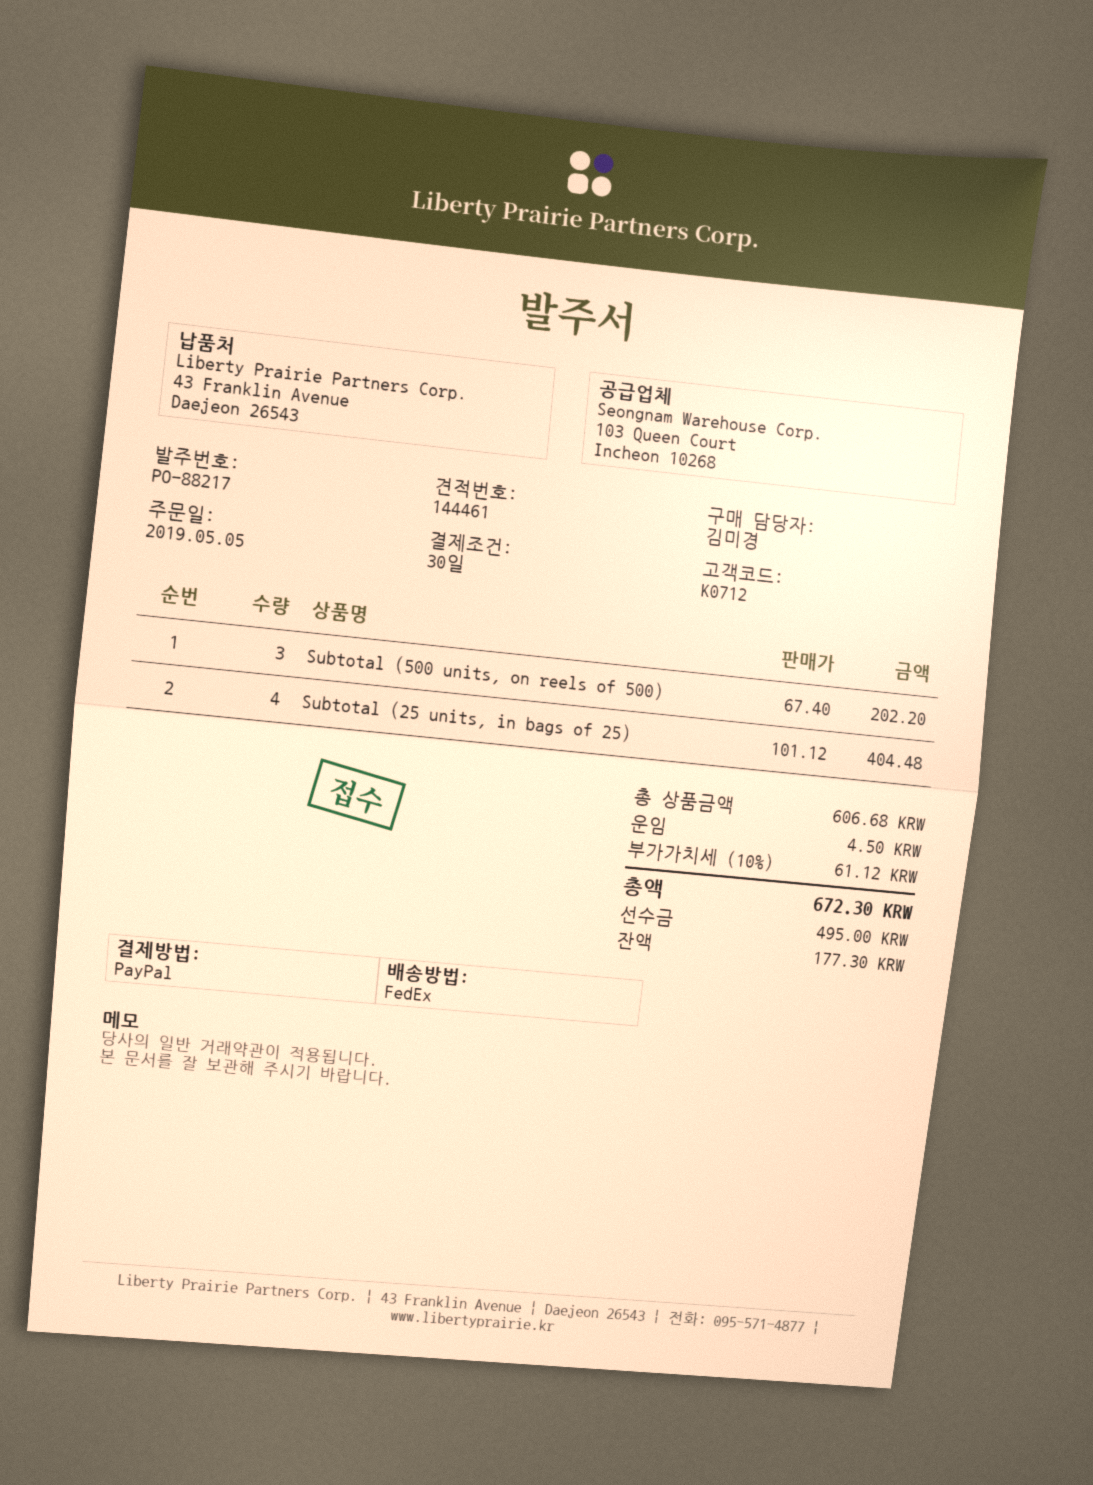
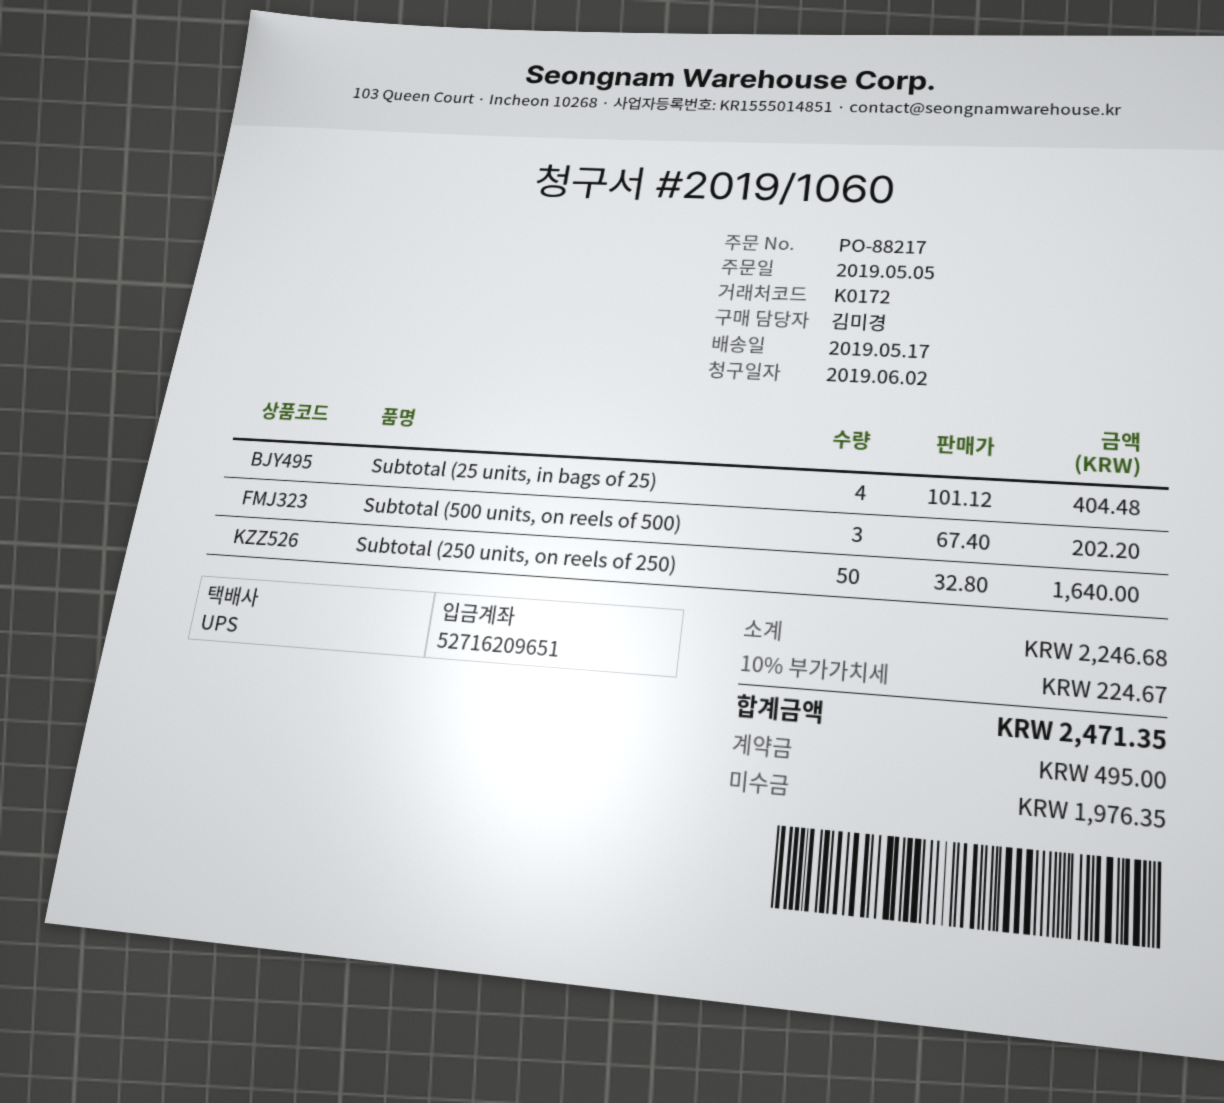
customer number: K0712 -> K0172
shipping method: FedEx -> UPS
Subtotal (250 units, on reels of 250): none -> 50 x 32.80 = 1640.00
subtotal: 606.68 -> 2246.68
shipping: 4.50 -> none
tax: 10% = 61.12 -> 10% = 224.67
total: 672.30 -> 2471.35
balance: 177.30 -> 1976.35

